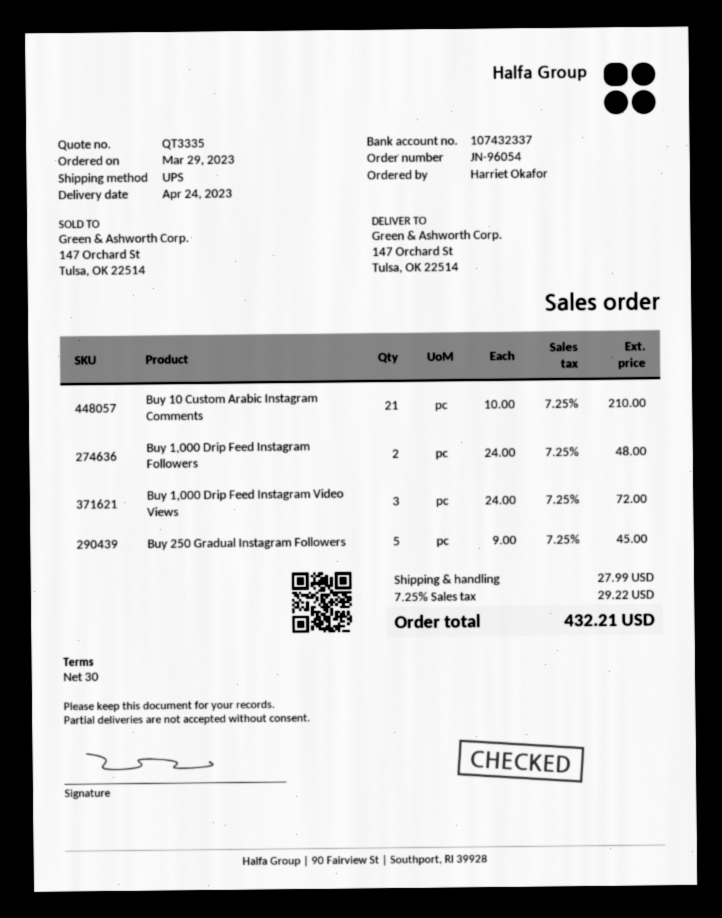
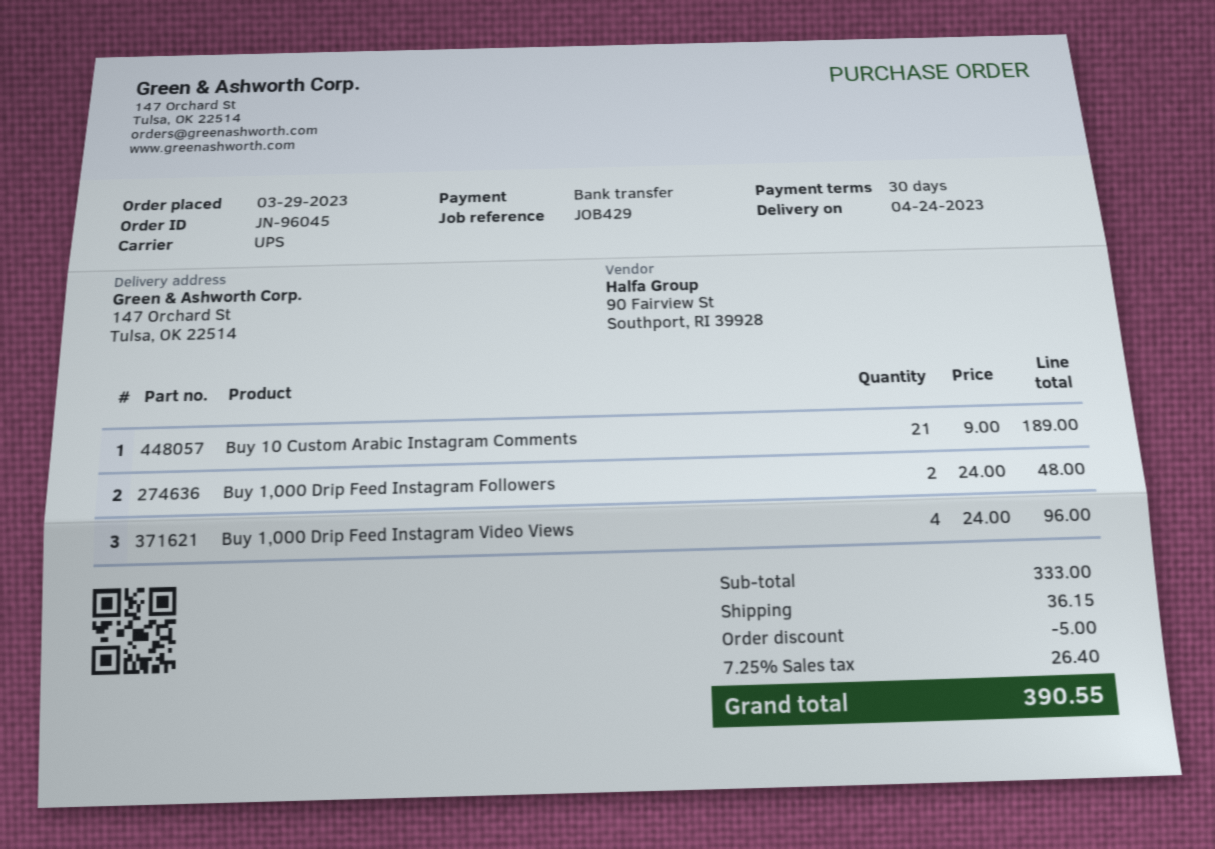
order number: JN-96054 -> JN-96045
Buy 10 Custom Arabic Instagram Comments: 21 x 10.00 = 210.00 -> 21 x 9.00 = 189.00
Buy 1,000 Drip Feed Instagram Video Views: 3 x 24.00 = 72.00 -> 4 x 24.00 = 96.00
Buy 250 Gradual Instagram Followers: 5 x 9.00 = 45.00 -> none
discount: none -> 5.00
shipping: 27.99 -> 36.15
tax: 7.25% = 29.22 -> 7.25% = 26.40
total: 432.21 -> 390.55

